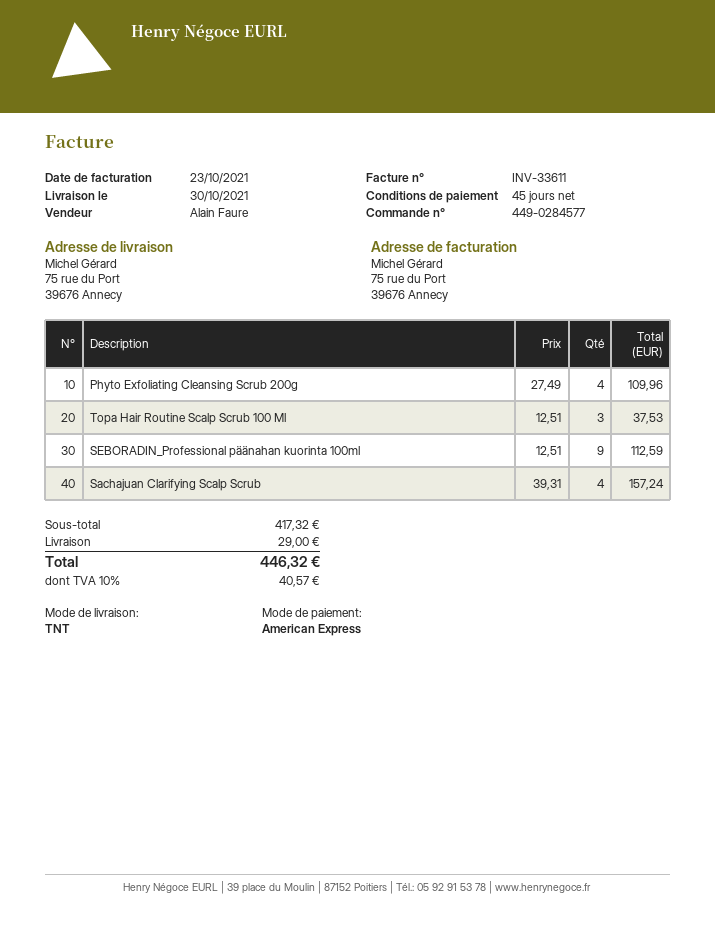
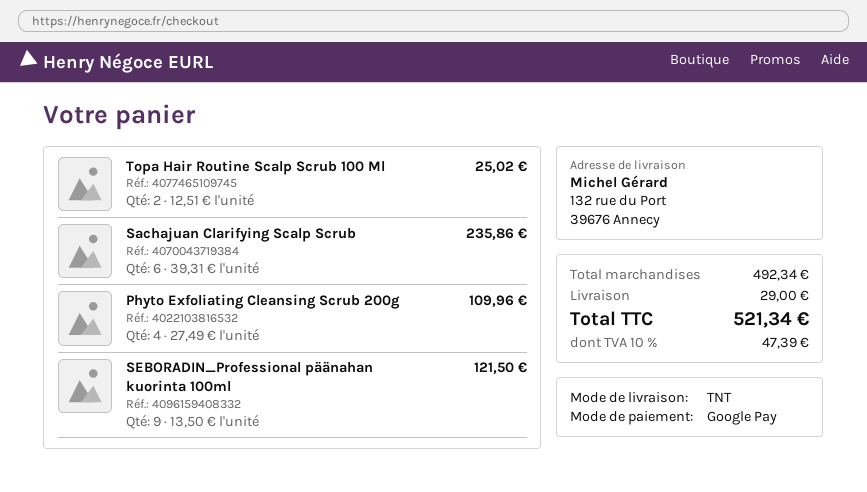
payment method: American Express -> Google Pay
ship to: 75 rue du Port, 39676 Annecy -> 132 rue du Port, 39676 Annecy
Topa Hair Routine Scalp Scrub 100 Ml: 3 x 12.51 = 37.53 -> 2 x 12.51 = 25.02
SEBORADIN_Professional päänahan kuorinta 100ml: 9 x 12.51 = 112.59 -> 9 x 13.50 = 121.50
Sachajuan Clarifying Scalp Scrub: 4 x 39.31 = 157.24 -> 6 x 39.31 = 235.86
subtotal: 417.32 -> 492.34
tax: 10% = 40.57 -> 10% = 47.39
total: 446.32 -> 521.34

